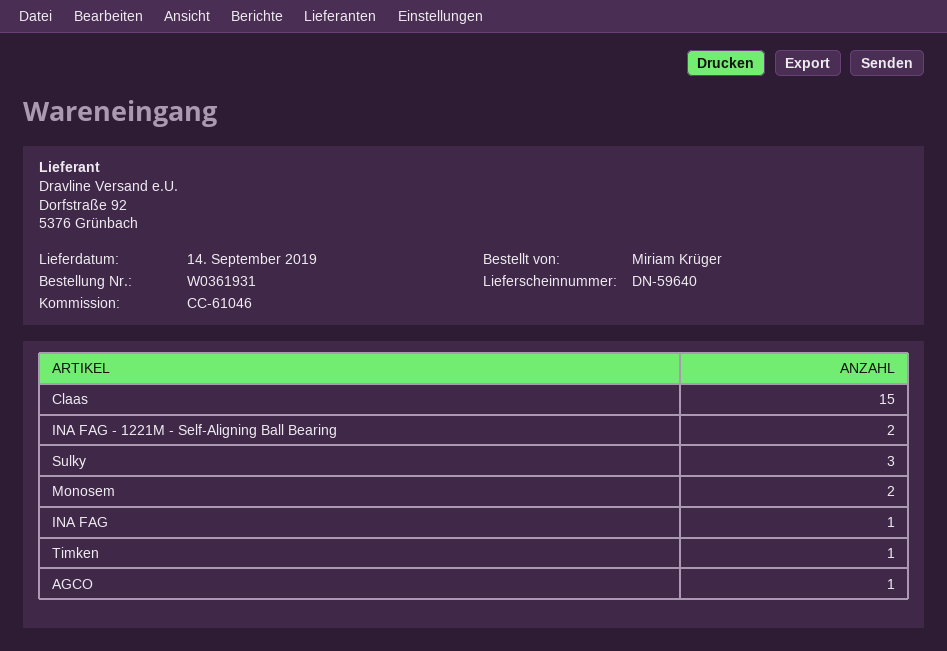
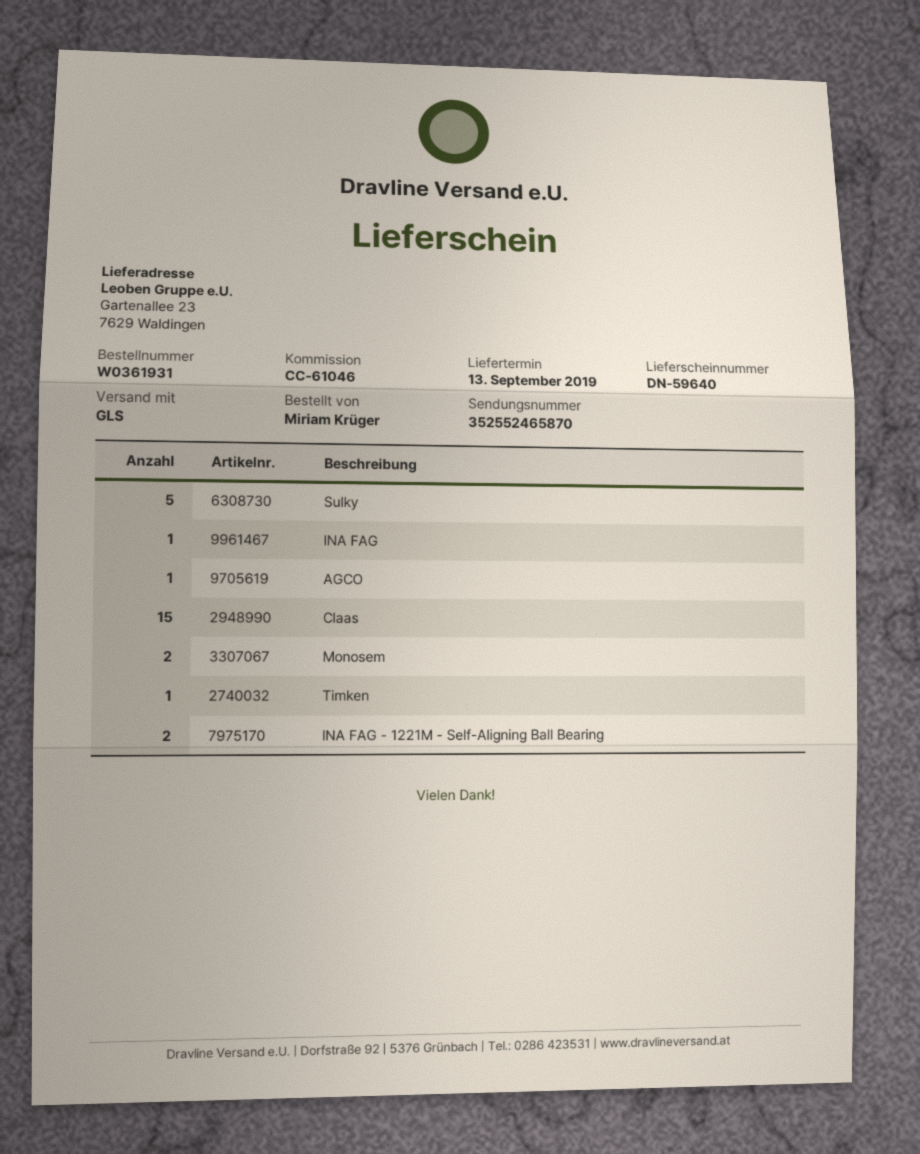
delivery date: 2019-09-14 -> 2019-09-13
Sulky: 3 -> 5

